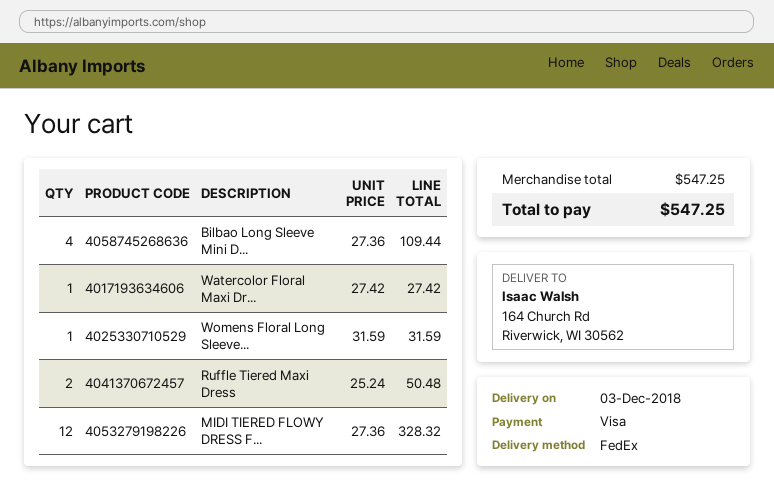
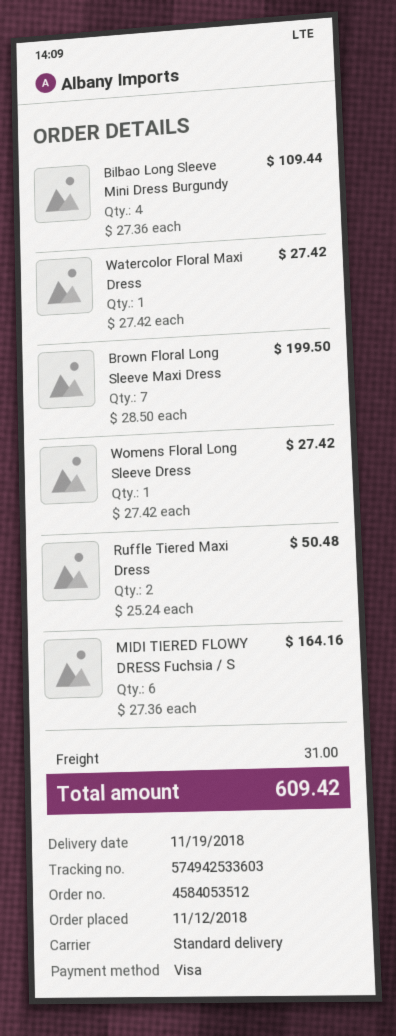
delivery date: 2018-12-03 -> 2018-11-19
shipping method: FedEx -> standard
Womens Floral Long Sleeve...: 1 x 31.59 = 31.59 -> 1 x 27.42 = 27.42
MIDI TIERED FLOWY DRESS F...: 12 x 27.36 = 328.32 -> 6 x 27.36 = 164.16
Brown Floral Long Sleeve Maxi Dress: none -> 7 x 28.50 = 199.50
shipping: none -> 31.00
total: 547.25 -> 609.42

